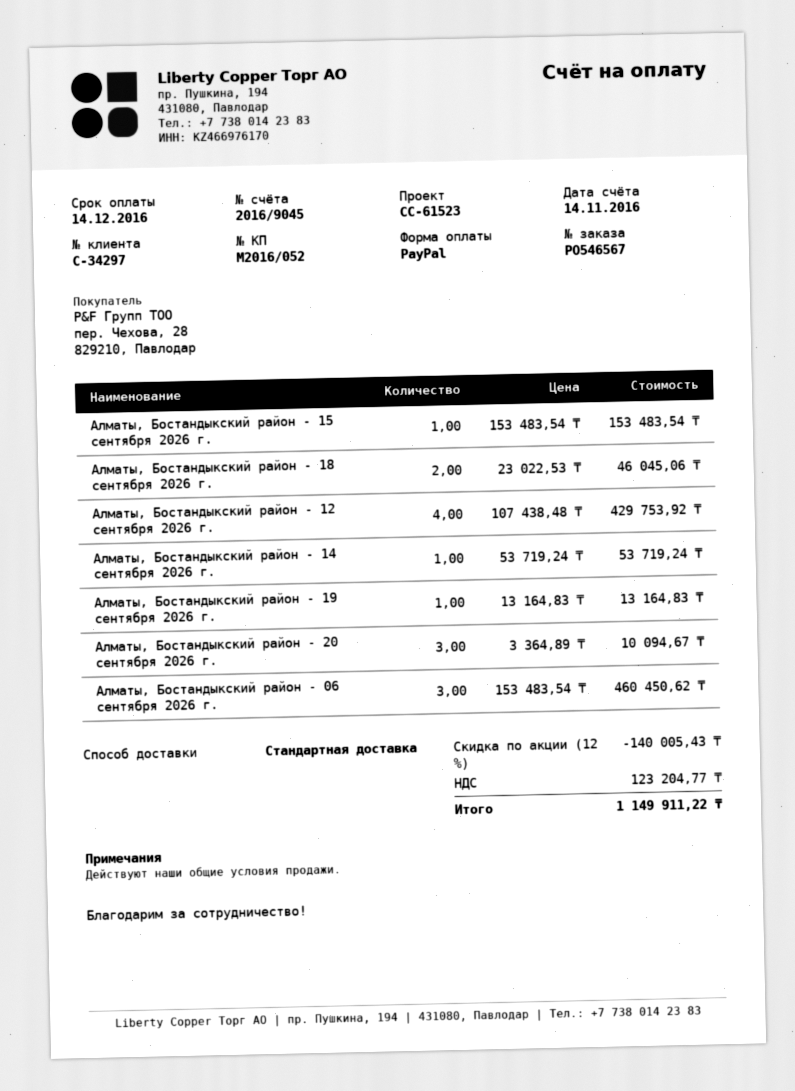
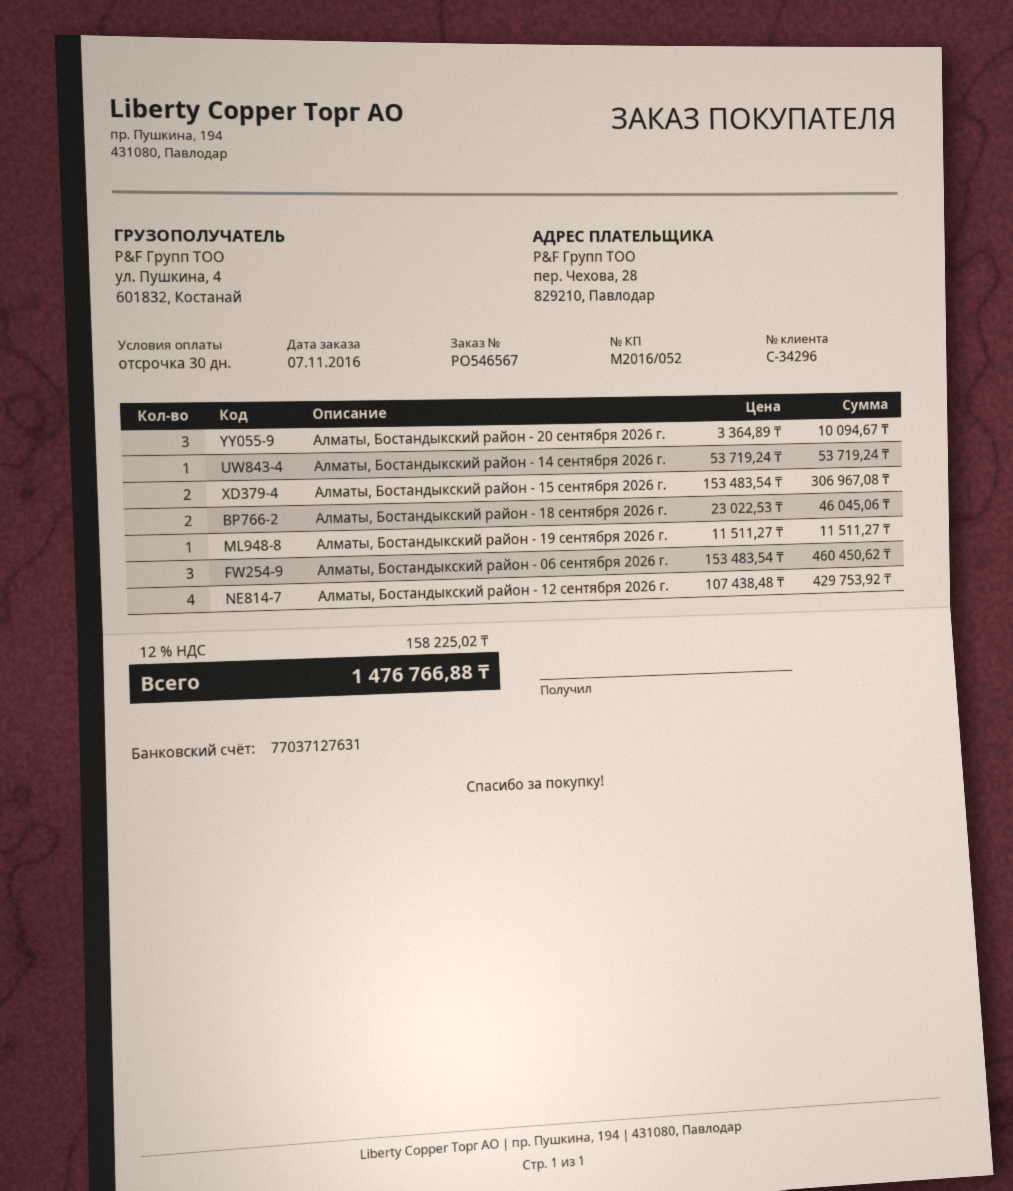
customer number: C-34297 -> C-34296
Алматы, Бостандыкский район - 15 сентября 2026 г.: 1 x 153483.54 = 153483.54 -> 2 x 153483.54 = 306967.08
Алматы, Бостандыкский район - 19 сентября 2026 г.: 1 x 13164.83 = 13164.83 -> 1 x 11511.27 = 11511.27
discount: 12% = 140005.43 -> none
tax: 123204.77 -> 158225.02
total: 1149911.22 -> 1476766.88

